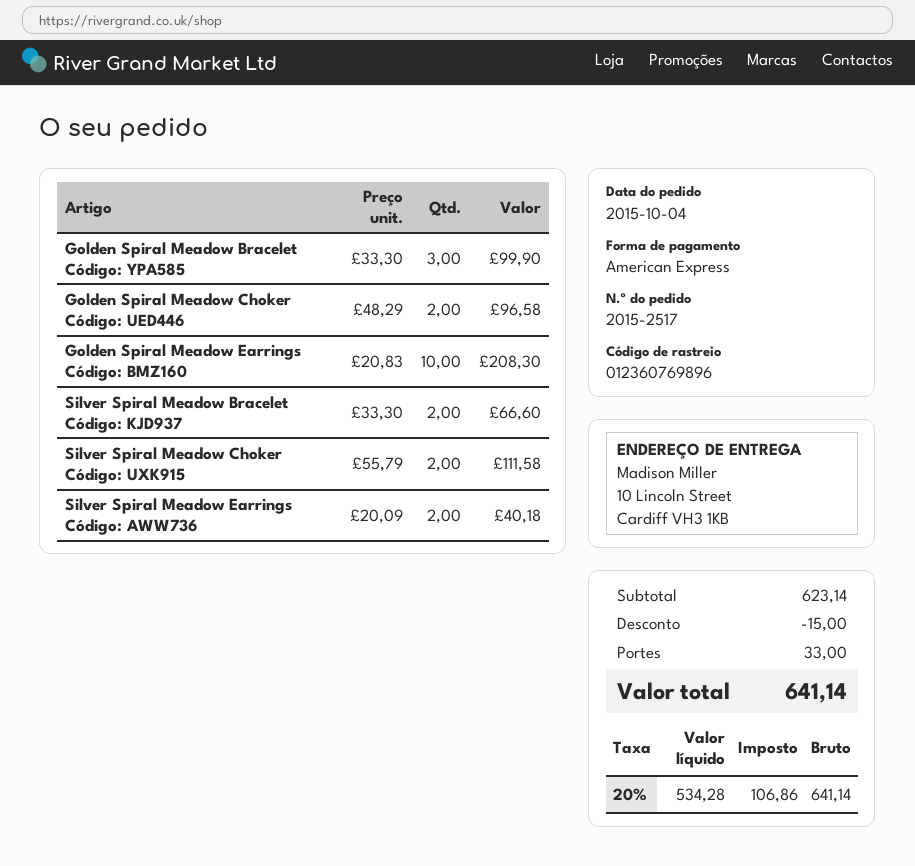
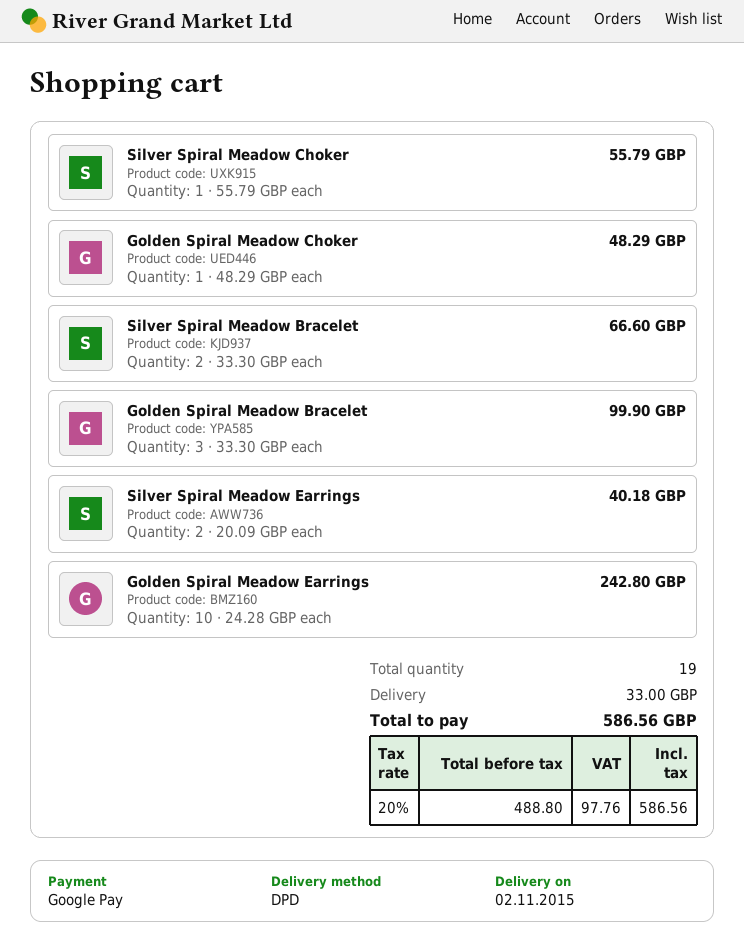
payment method: American Express -> Google Pay
Golden Spiral Meadow Choker: 2 x 48.29 = 96.58 -> 1 x 48.29 = 48.29
Golden Spiral Meadow Earrings: 10 x 20.83 = 208.30 -> 10 x 24.28 = 242.80
Silver Spiral Meadow Choker: 2 x 55.79 = 111.58 -> 1 x 55.79 = 55.79
discount: 15.00 -> none
net: 534.28 -> 488.80
tax: 20% = 106.86 -> 20% = 97.76
total: 641.14 -> 586.56

